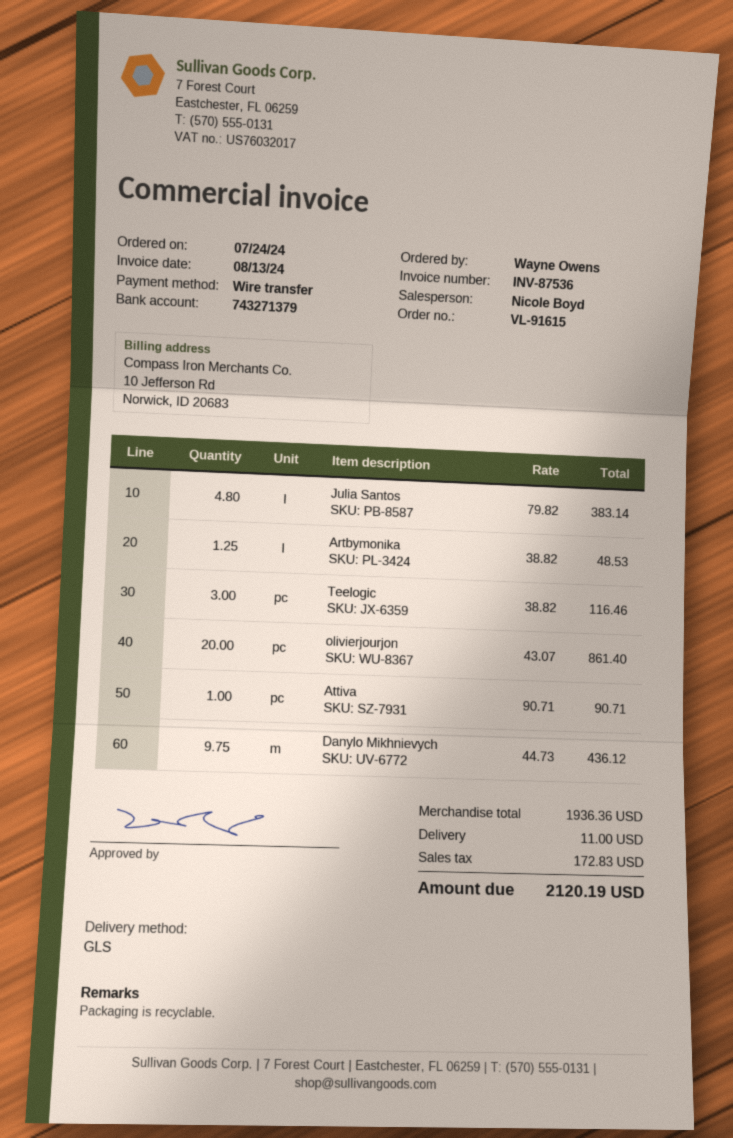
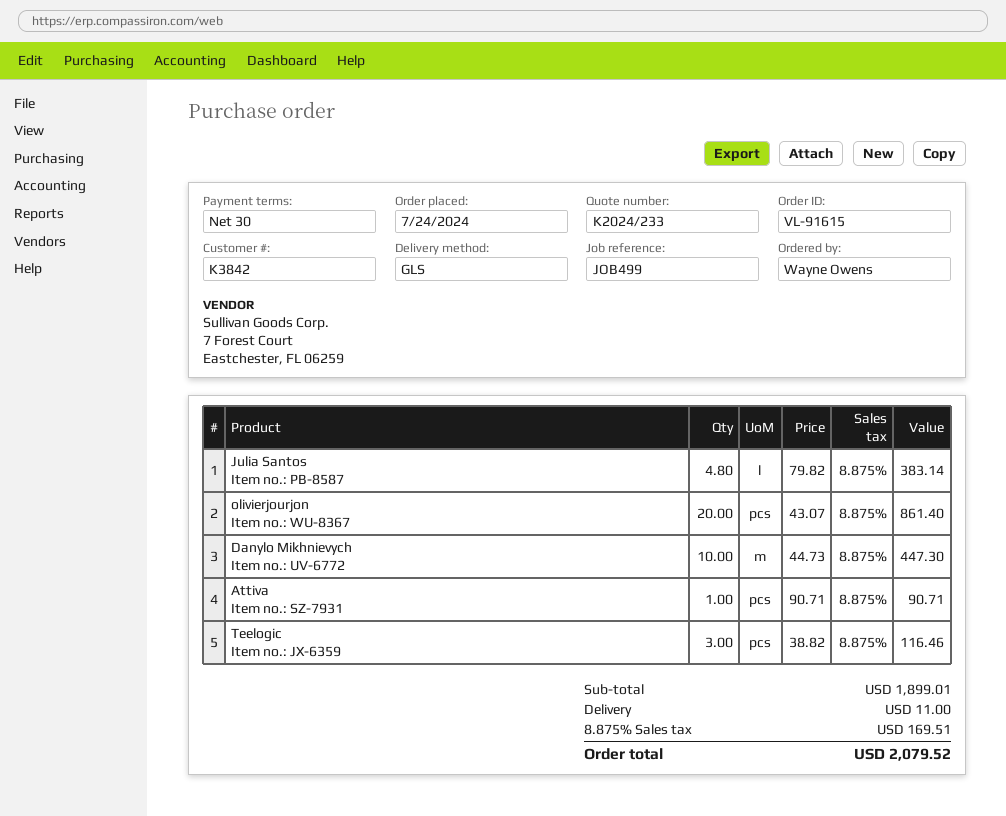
Artbymonika: 1.25 x 38.82 = 48.53 -> none
Danylo Mikhnievych: 9.75 x 44.73 = 436.12 -> 10 x 44.73 = 447.30
subtotal: 1936.36 -> 1899.01
tax: 172.83 -> 169.51
total: 2120.19 -> 2079.52

